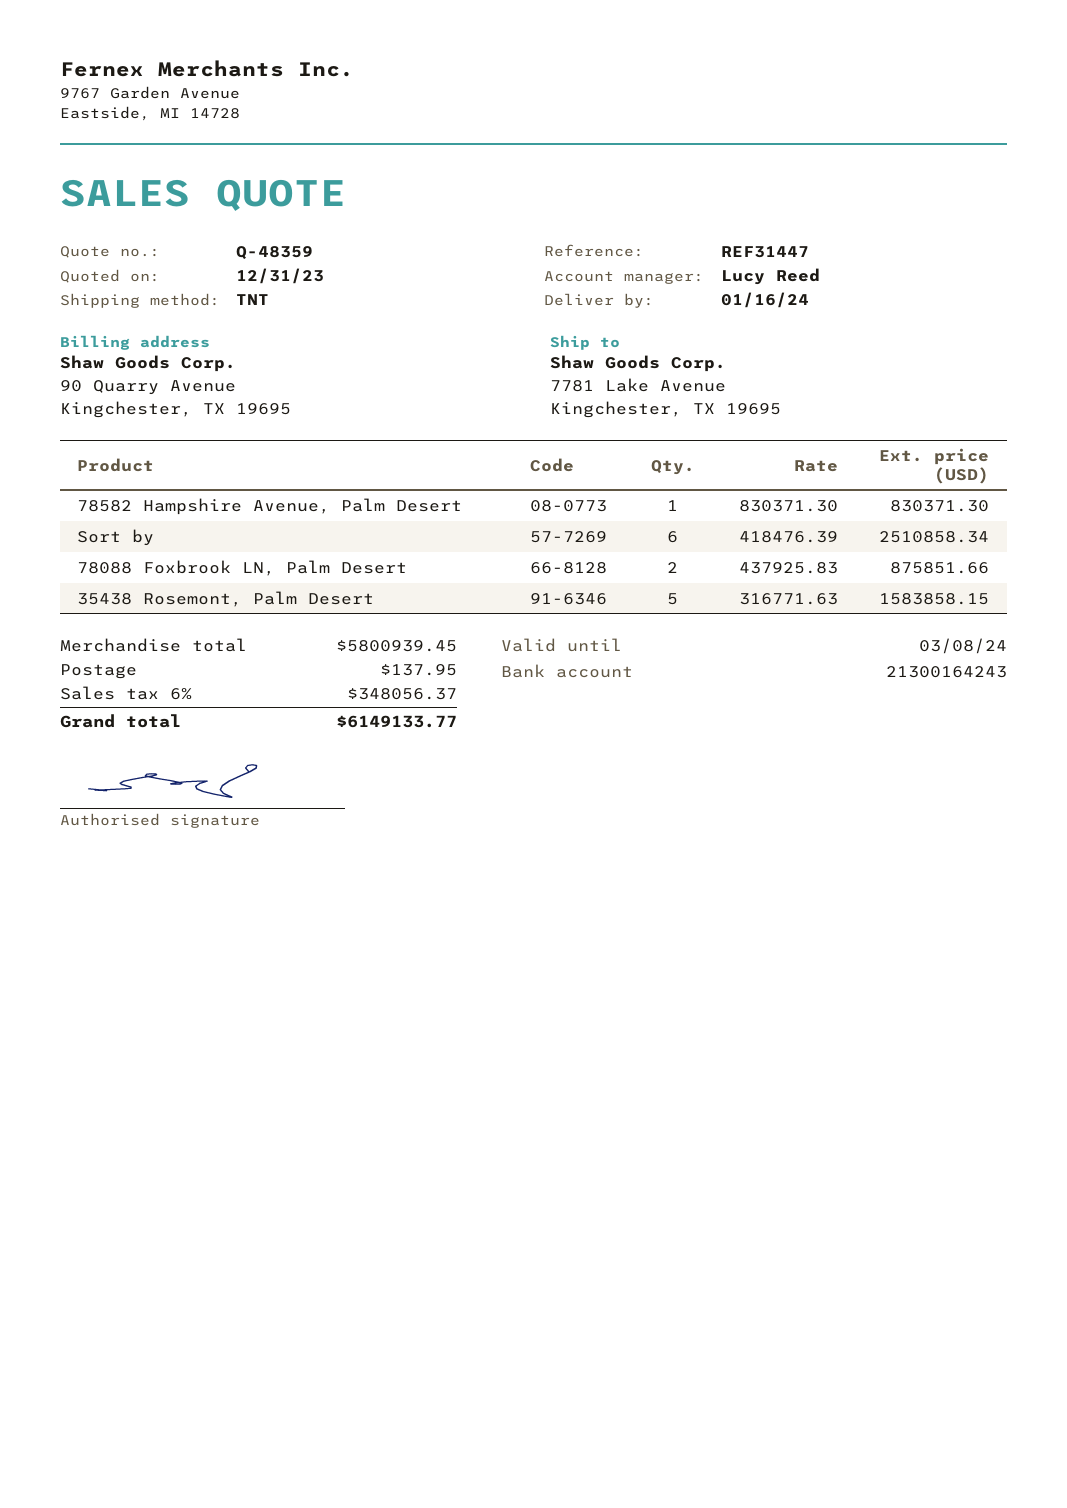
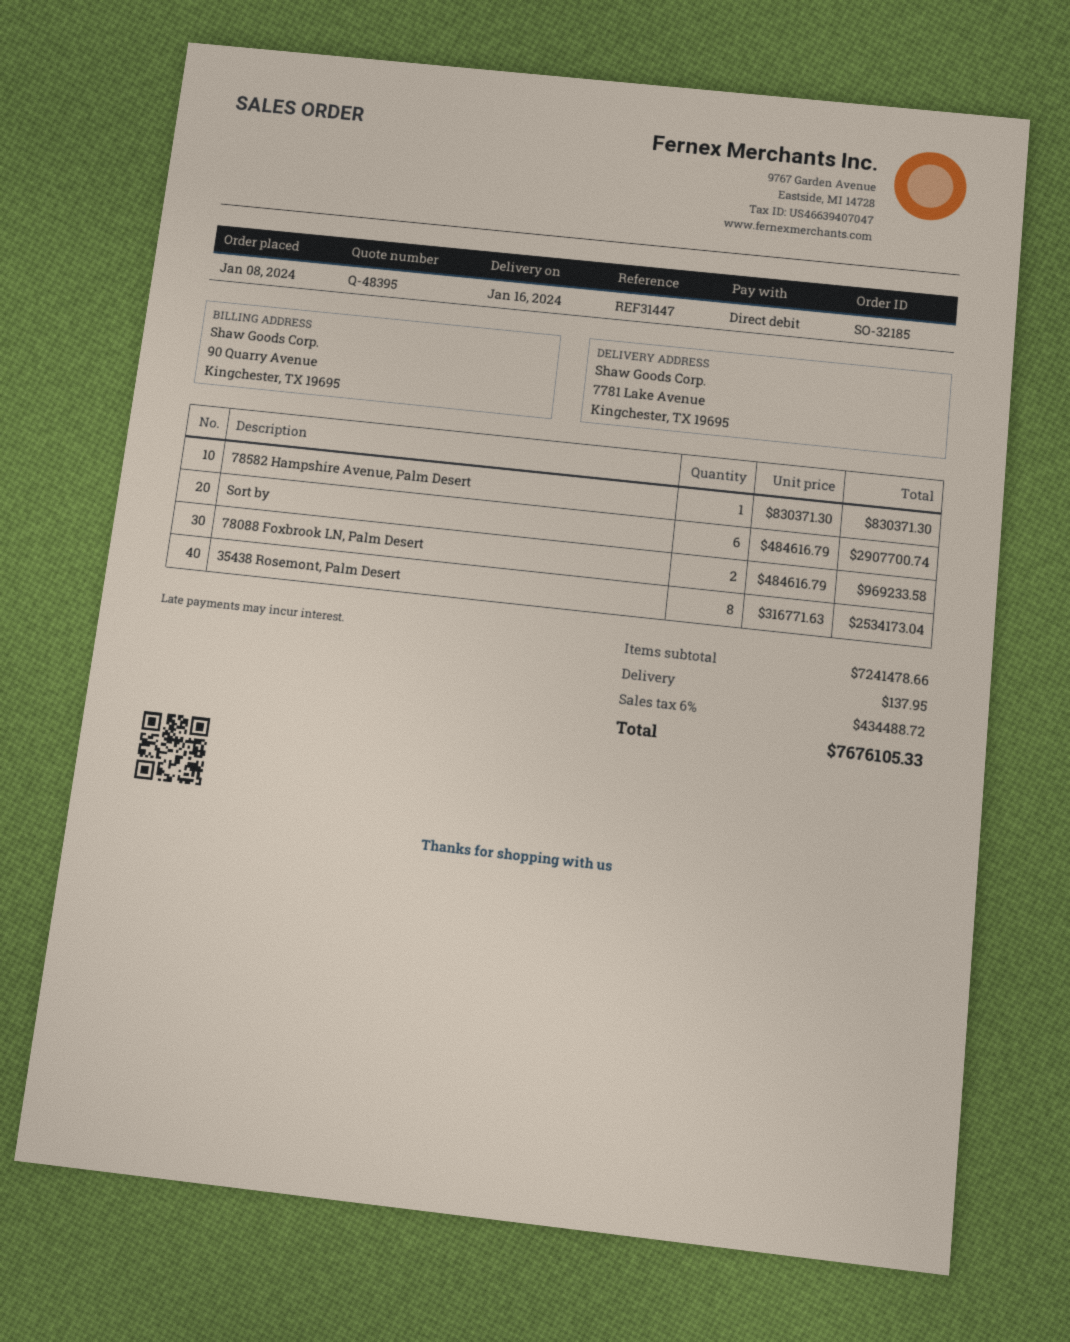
quote number: Q-48359 -> Q-48395
Sort by: 6 x 418476.39 = 2510858.34 -> 6 x 484616.79 = 2907700.74
78088 Foxbrook LN, Palm Desert: 2 x 437925.83 = 875851.66 -> 2 x 484616.79 = 969233.58
35438 Rosemont, Palm Desert: 5 x 316771.63 = 1583858.15 -> 8 x 316771.63 = 2534173.04
subtotal: 5800939.45 -> 7241478.66
tax: 6% = 348056.37 -> 6% = 434488.72
total: 6149133.77 -> 7676105.33

